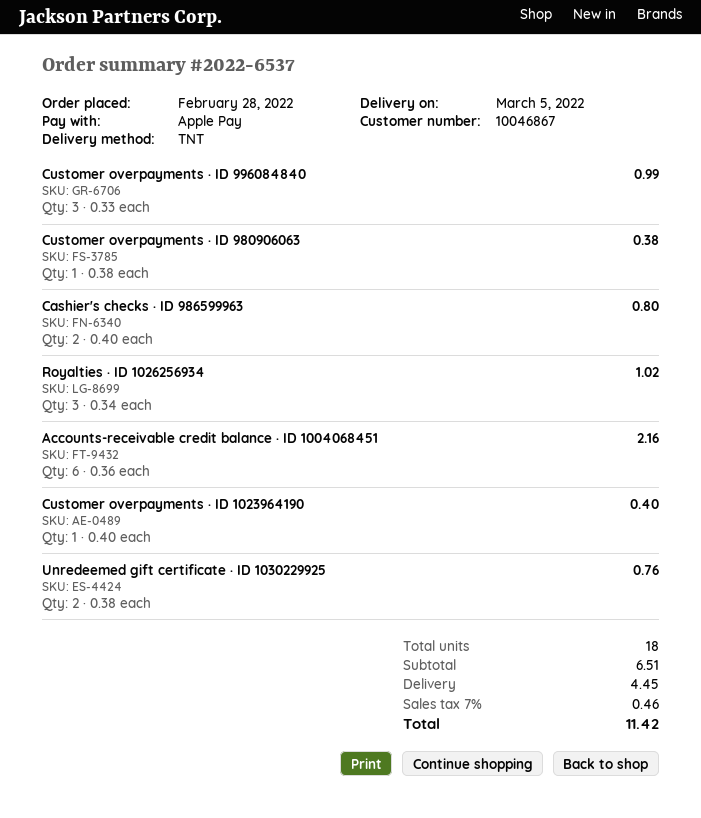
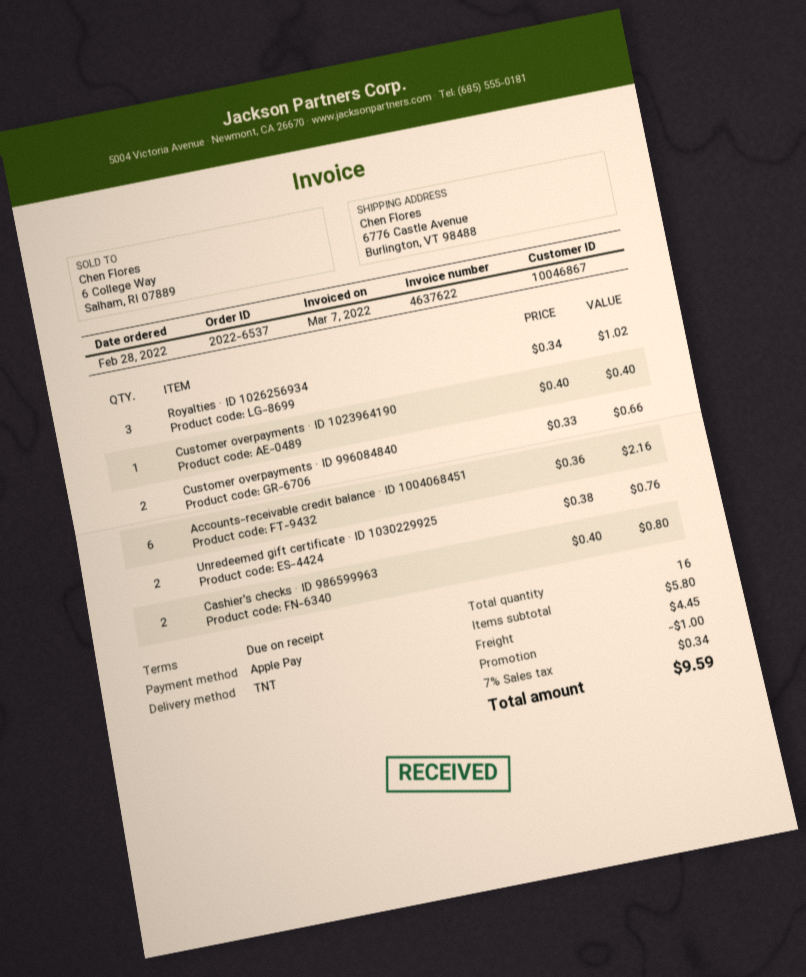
Customer overpayments · ID 996084840: 3 x 0.33 = 0.99 -> 2 x 0.33 = 0.66
Customer overpayments · ID 980906063: 1 x 0.38 = 0.38 -> none
total quantity: 18 -> 16
subtotal: 6.51 -> 5.80
discount: none -> 1.00
tax: 7% = 0.46 -> 7% = 0.34
total: 11.42 -> 9.59

